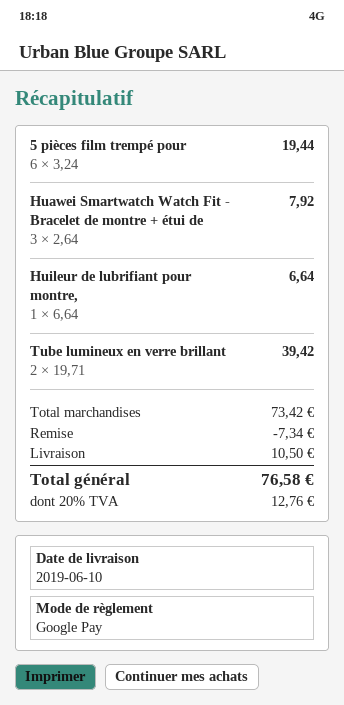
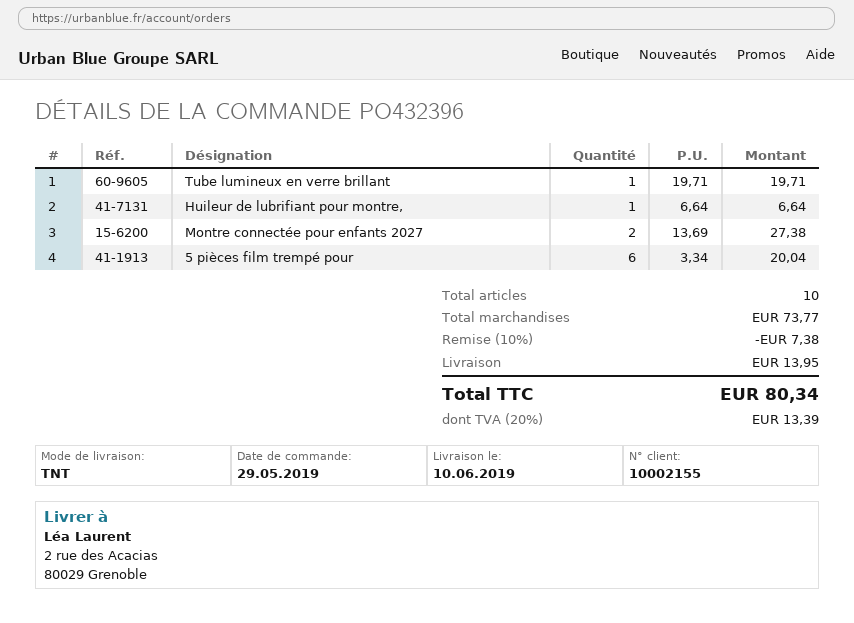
5 pièces film trempé pour: 6 x 3.24 = 19.44 -> 6 x 3.34 = 20.04
Huawei Smartwatch Watch Fit - Bracelet de montre + étui de: 3 x 2.64 = 7.92 -> none
Tube lumineux en verre brillant: 2 x 19.71 = 39.42 -> 1 x 19.71 = 19.71
Montre connectée pour enfants 2027: none -> 2 x 13.69 = 27.38
subtotal: 73.42 -> 73.77
discount: 7.34 -> 7.38
shipping: 10.50 -> 13.95
tax: 20% = 12.76 -> 20% = 13.39
total: 76.58 -> 80.34

